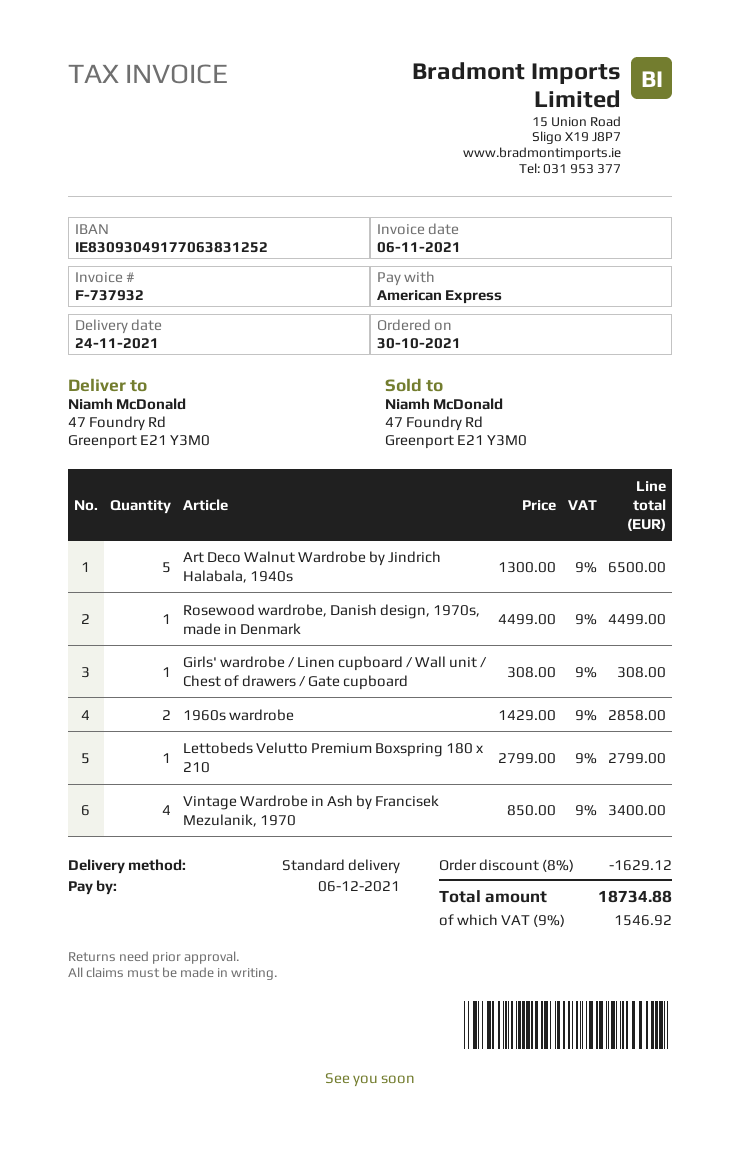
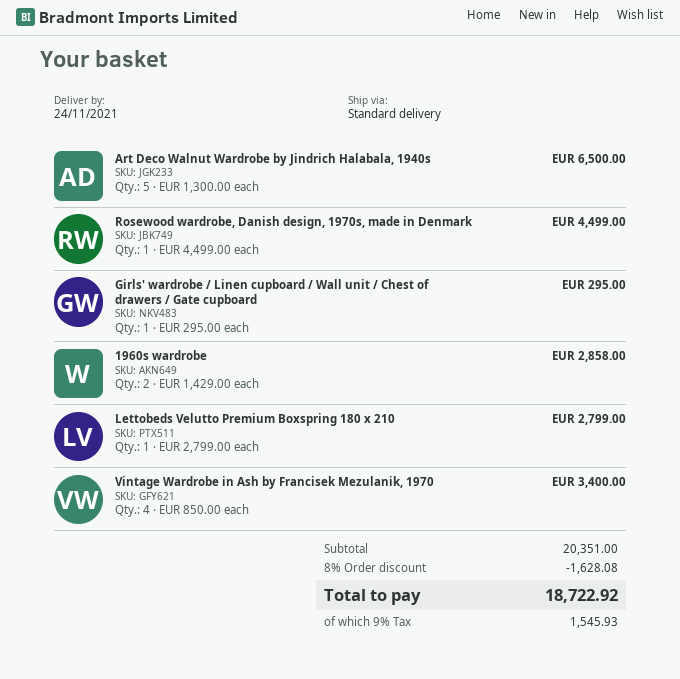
Girls' wardrobe / Linen cupboard / Wall unit / Chest of drawers / Gate cupboard: 1 x 308.00 = 308.00 -> 1 x 295.00 = 295.00
discount: 8% = 1629.12 -> 8% = 1628.08
tax: 9% = 1546.92 -> 9% = 1545.93
total: 18734.88 -> 18722.92

